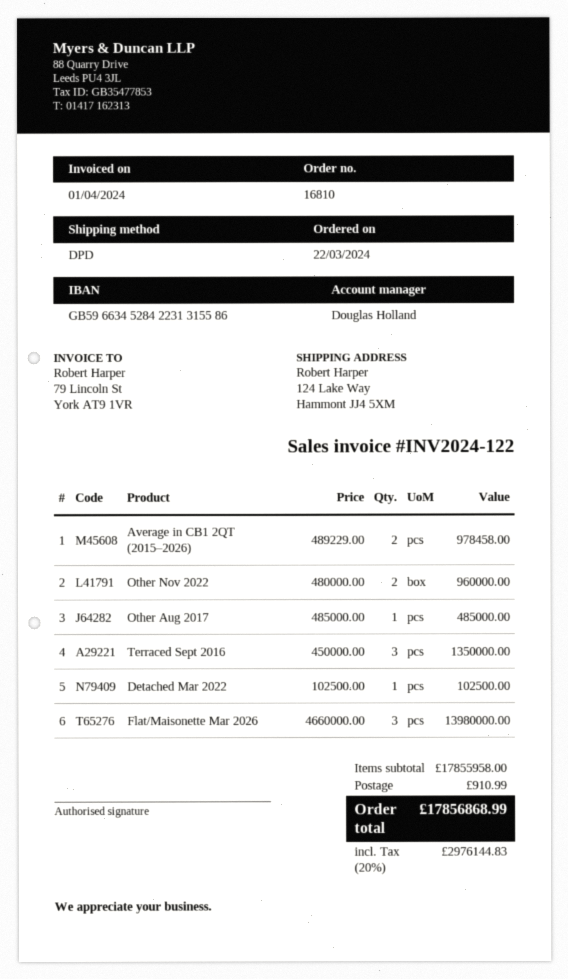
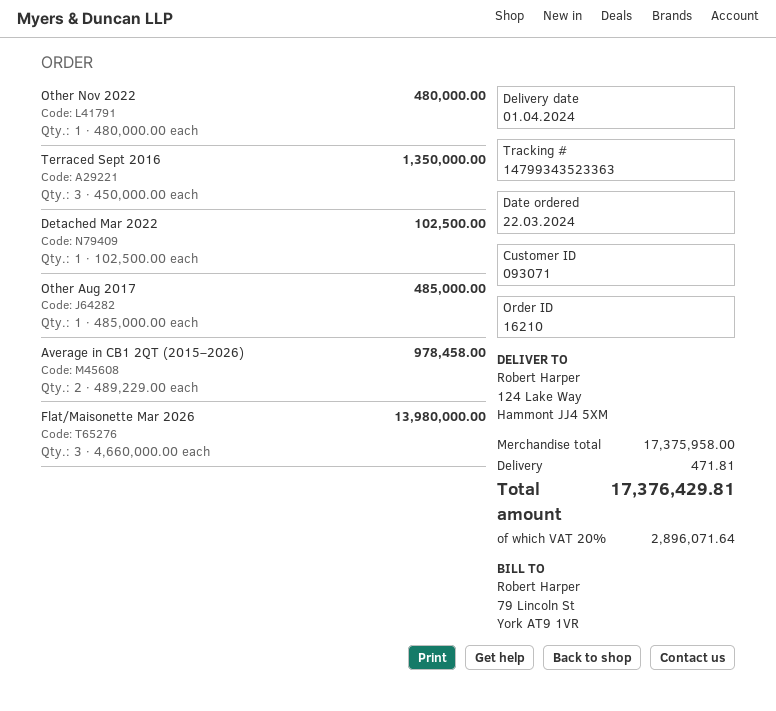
order number: 16810 -> 16210
Other Nov 2022: 2 x 480000.00 = 960000.00 -> 1 x 480000.00 = 480000.00
subtotal: 17855958.00 -> 17375958.00
shipping: 910.99 -> 471.81
tax: 20% = 2976144.83 -> 20% = 2896071.64
total: 17856868.99 -> 17376429.81

